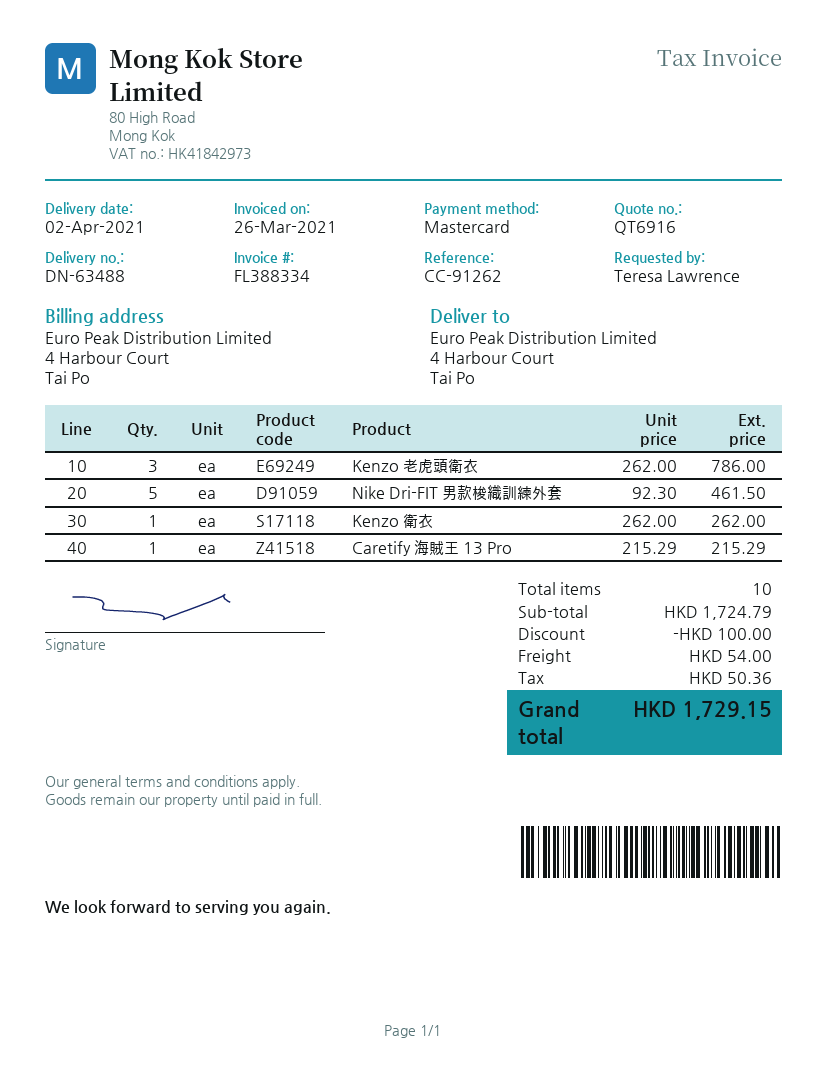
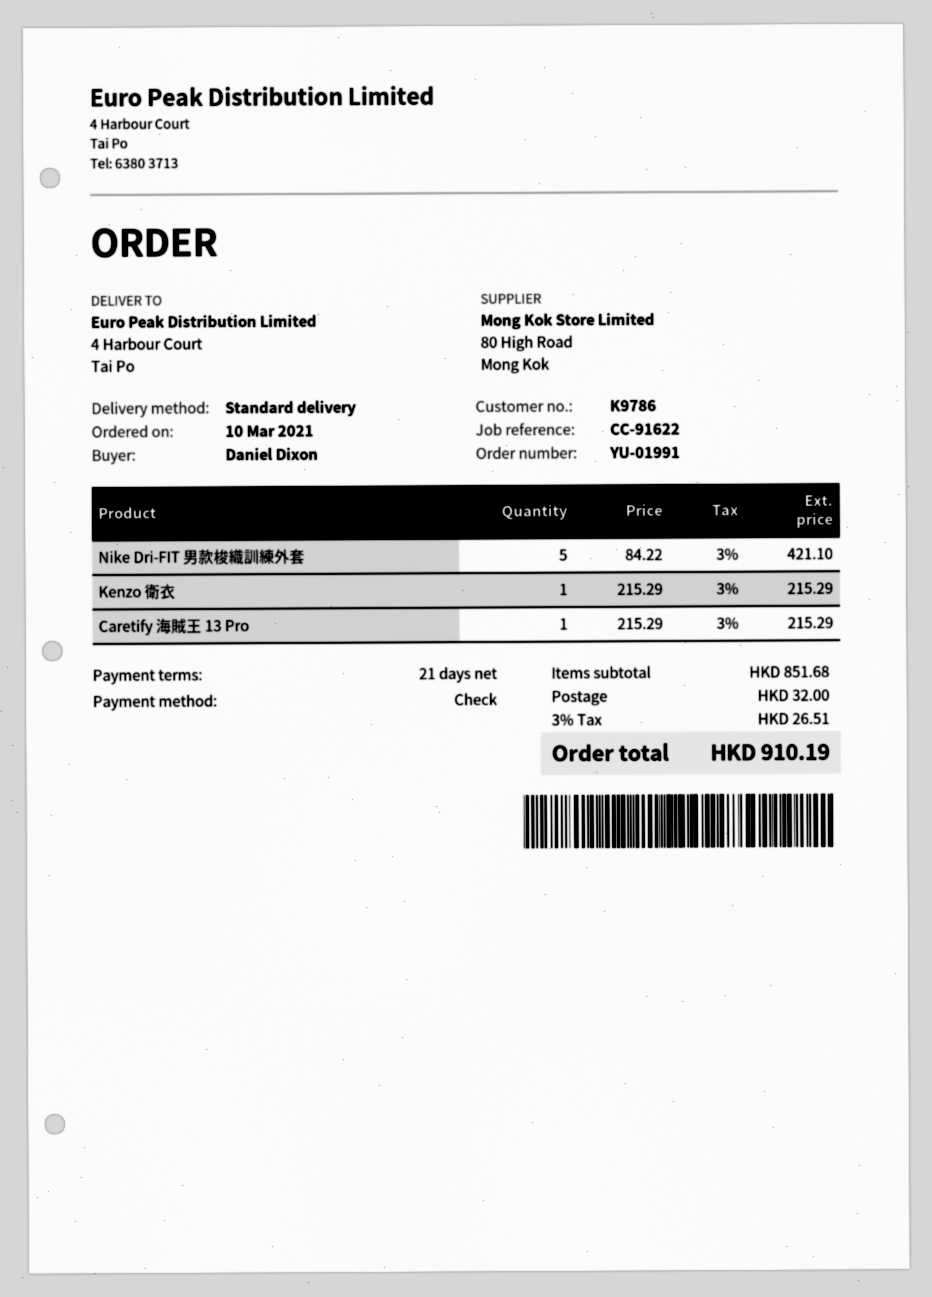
reference: CC-91262 -> CC-91622
ordered by: Teresa Lawrence -> Daniel Dixon
payment method: Mastercard -> cheque
Kenzo 老虎頭衛衣: 3 x 262.00 = 786.00 -> none
Nike Dri-FIT 男款梭織訓練外套: 5 x 92.30 = 461.50 -> 5 x 84.22 = 421.10
Kenzo 衛衣: 1 x 262.00 = 262.00 -> 1 x 215.29 = 215.29
subtotal: 1724.79 -> 851.68
discount: 100.00 -> none
shipping: 54.00 -> 32.00
tax: 50.36 -> 26.51
total: 1729.15 -> 910.19

